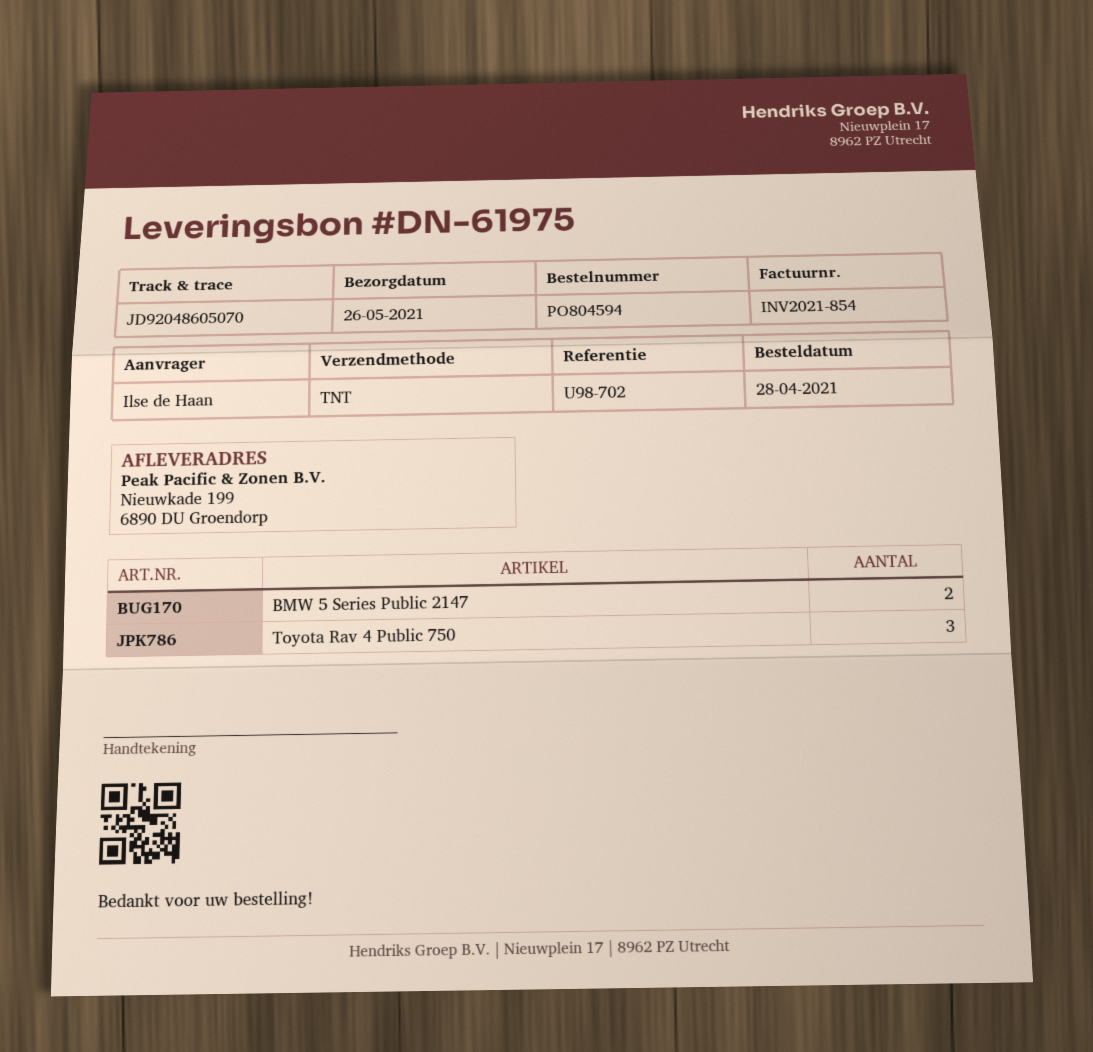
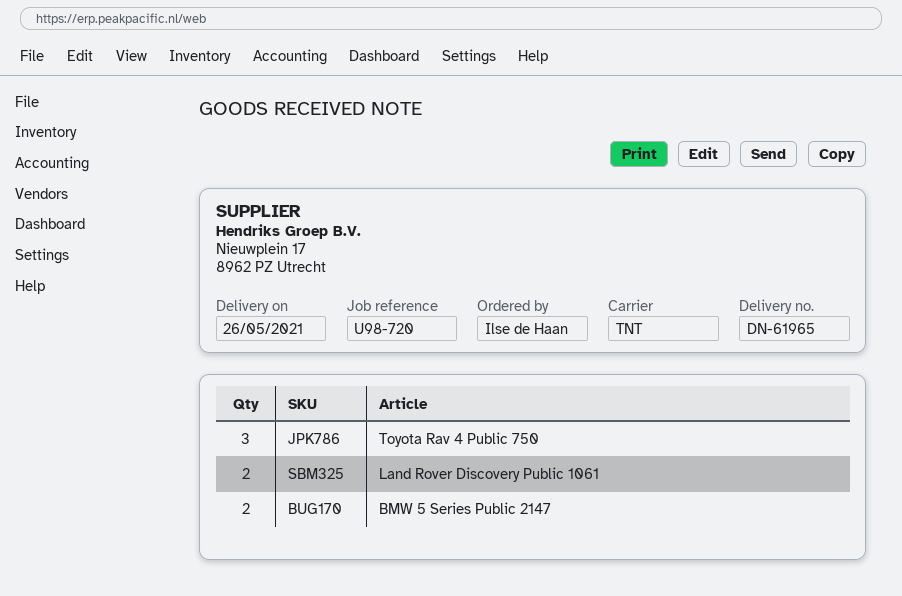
delivery note number: DN-61975 -> DN-61965
reference: U98-702 -> U98-720
Land Rover Discovery Public 1061: none -> 2

